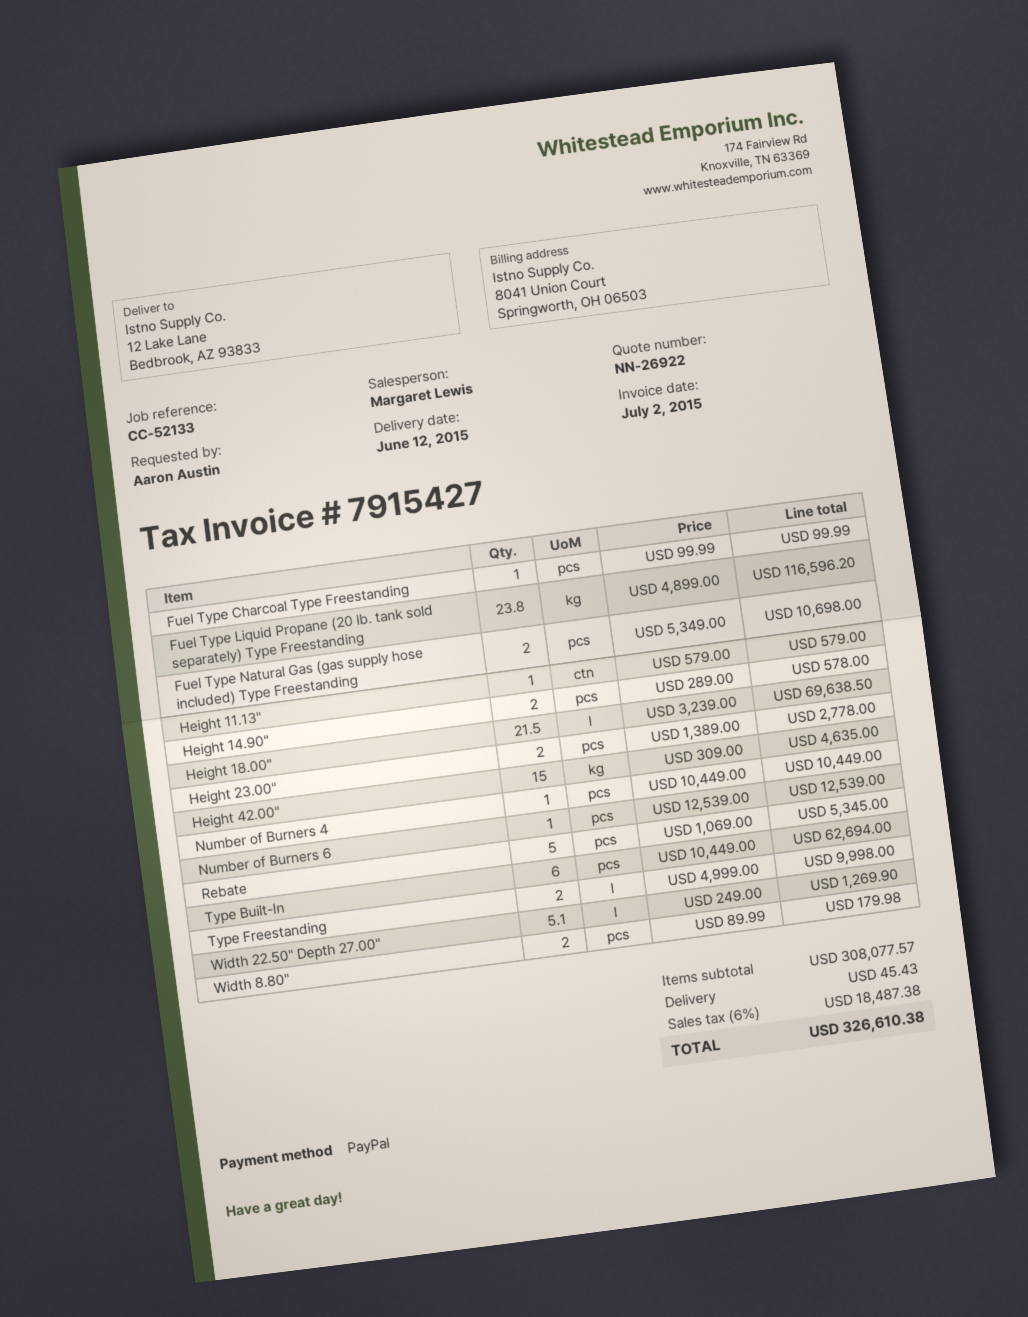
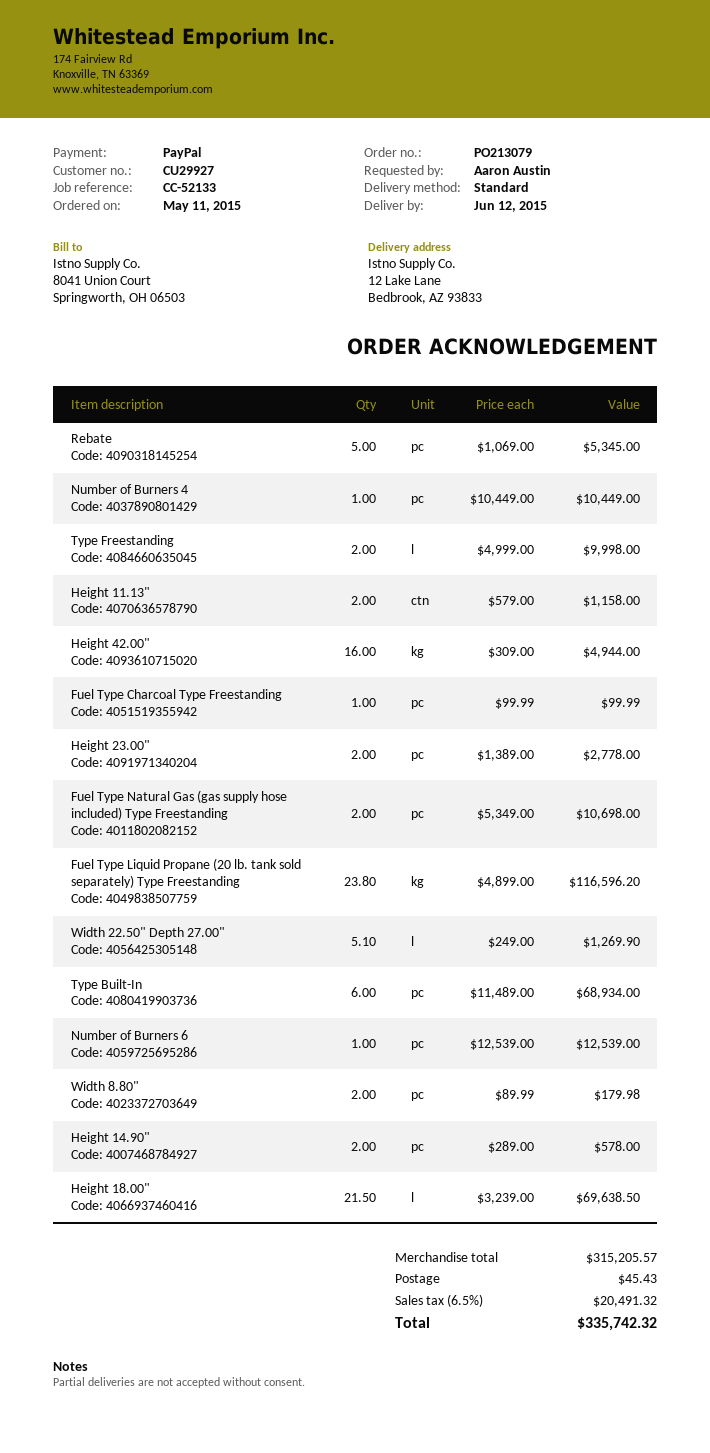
Height 11.13": 1 x 579.00 = 579.00 -> 2 x 579.00 = 1158.00
Height 42.00": 15 x 309.00 = 4635.00 -> 16 x 309.00 = 4944.00
Type Built-In: 6 x 10449.00 = 62694.00 -> 6 x 11489.00 = 68934.00
subtotal: 308077.57 -> 315205.57
tax: 6% = 18487.38 -> 6.5% = 20491.32
total: 326610.38 -> 335742.32

